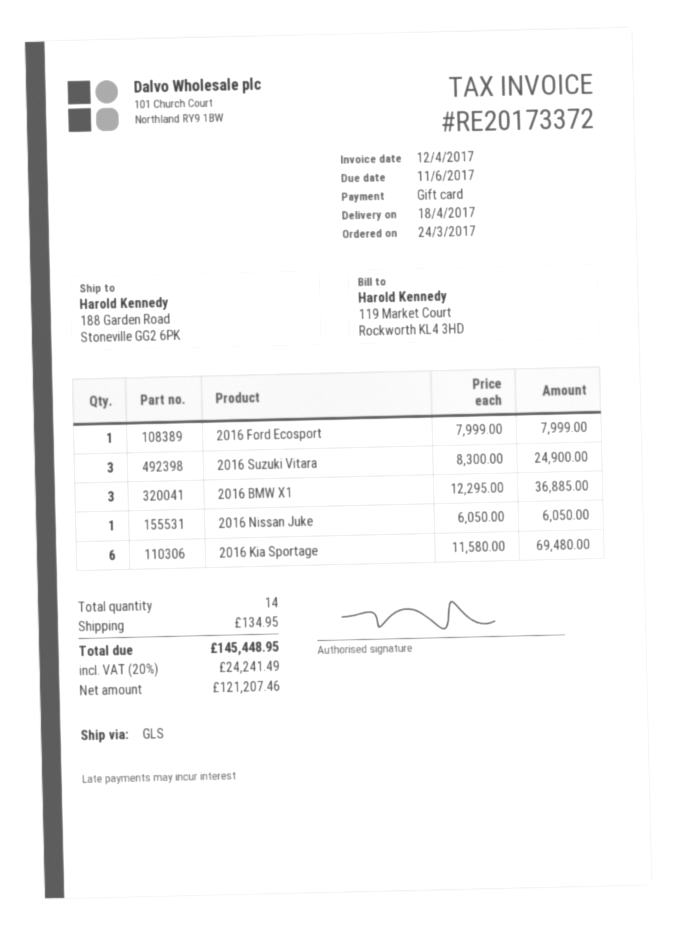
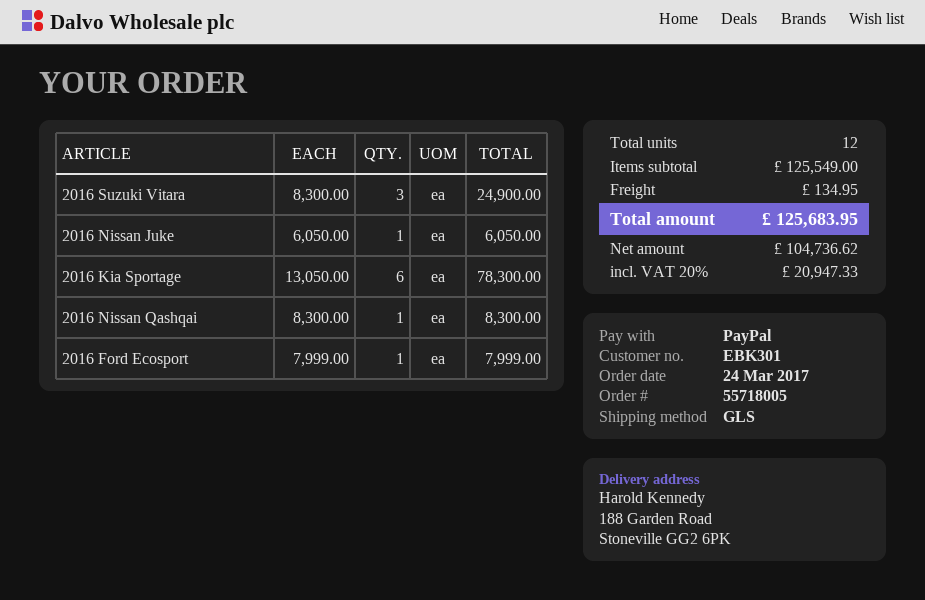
payment method: gift card -> PayPal
2016 BMW X1: 3 x 12295.00 = 36885.00 -> none
2016 Kia Sportage: 6 x 11580.00 = 69480.00 -> 6 x 13050.00 = 78300.00
2016 Nissan Qashqai: none -> 1 x 8300.00 = 8300.00
total quantity: 14 -> 12
net: 121207.46 -> 104736.62
tax: 20% = 24241.49 -> 20% = 20947.33
total: 145448.95 -> 125683.95

